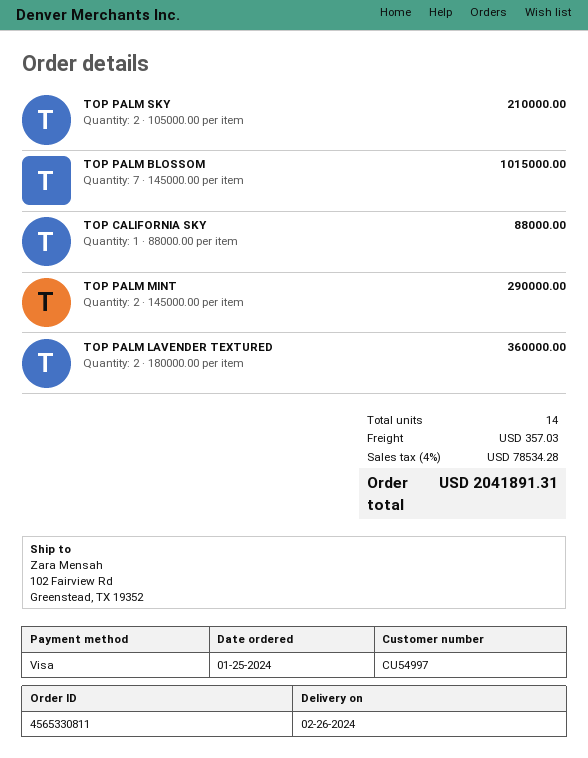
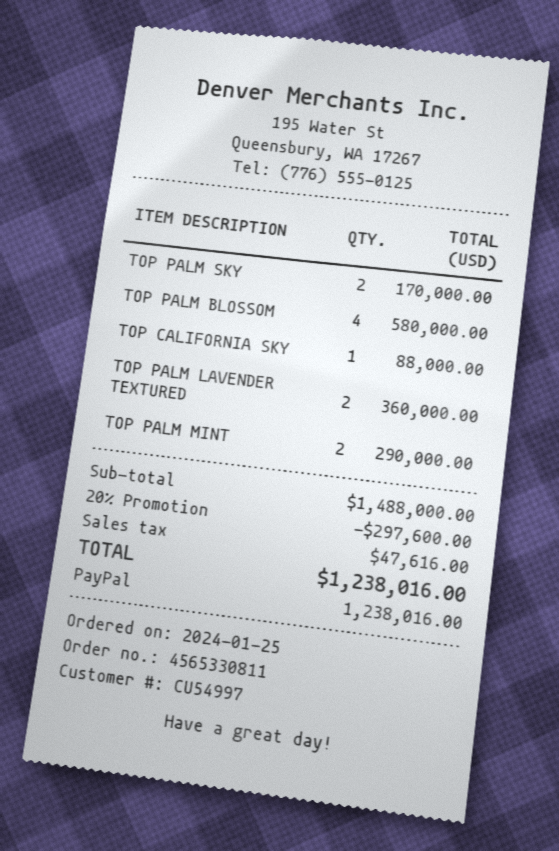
payment method: Visa -> PayPal
TOP PALM SKY: 2 for 210000.00 -> 2 for 170000.00
TOP PALM BLOSSOM: 7 for 1015000.00 -> 4 for 580000.00
discount: none -> 20% = 297600.00
shipping: 357.03 -> none
tax: 78534.28 -> 47616.00
total: 2041891.31 -> 1238016.00

